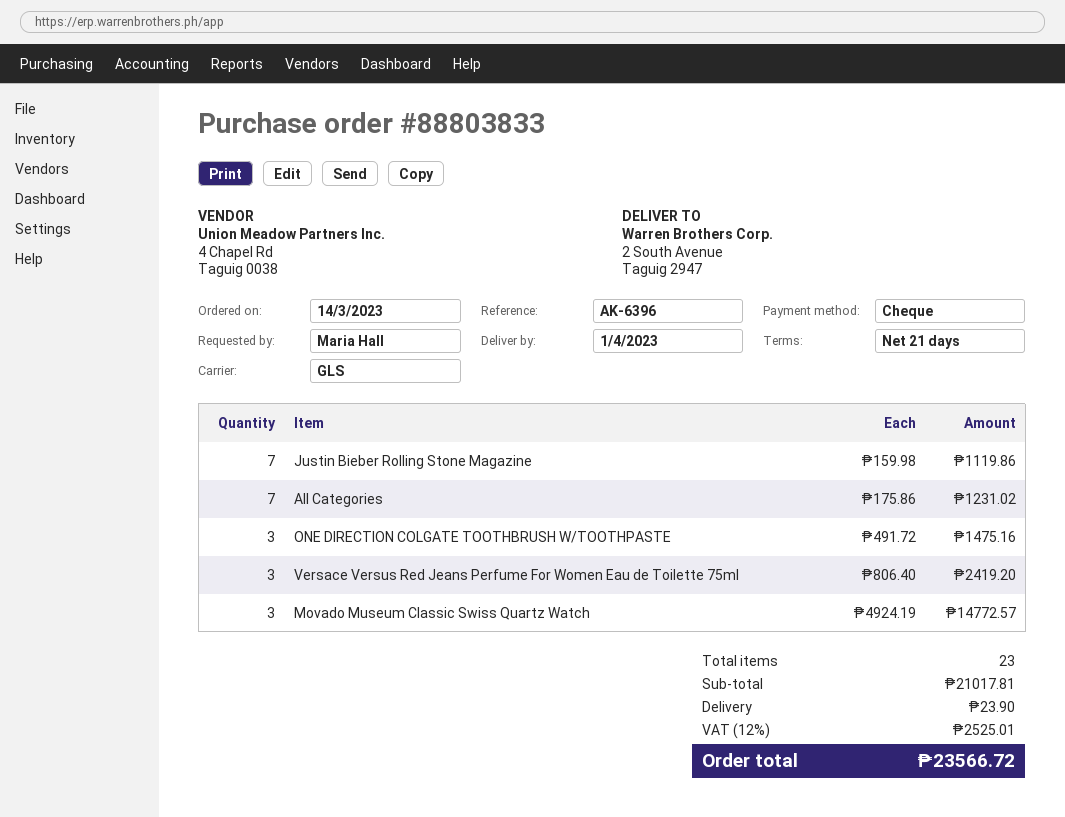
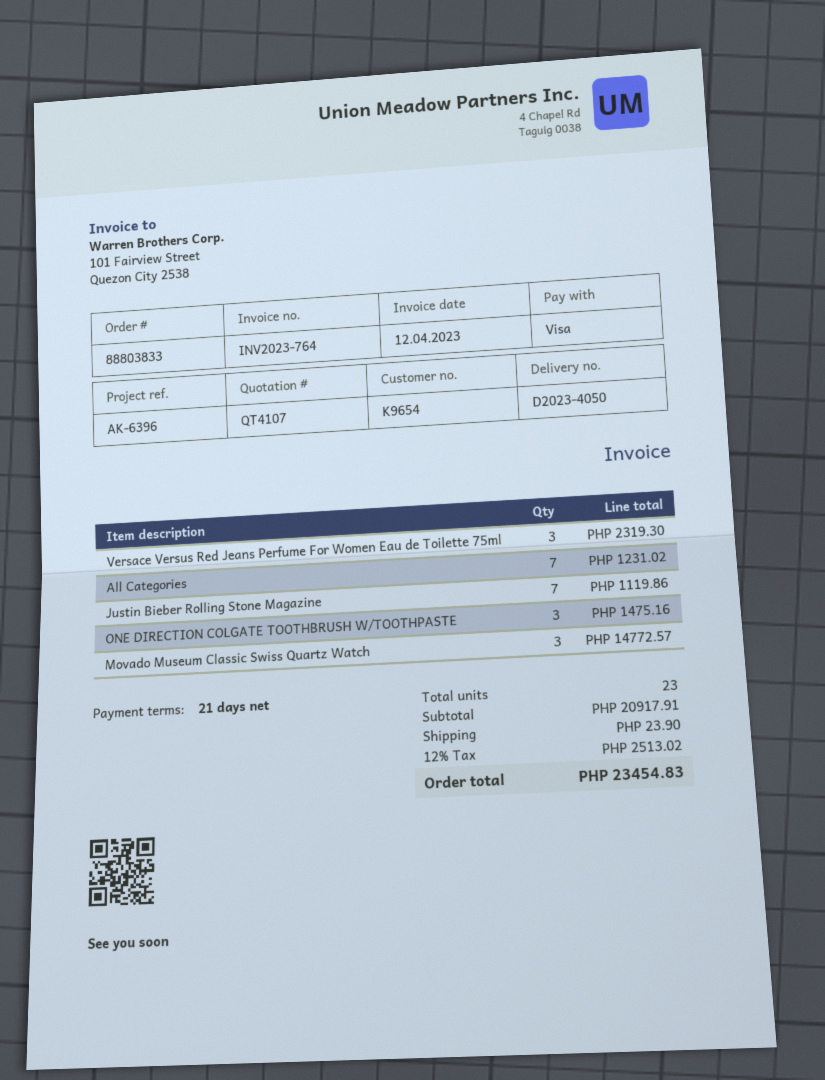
payment method: cheque -> Visa
Versace Versus Red Jeans Perfume For Women Eau de Toilette 75ml: 3 for 2419.20 -> 3 for 2319.30
subtotal: 21017.81 -> 20917.91
tax: 12% = 2525.01 -> 12% = 2513.02
total: 23566.72 -> 23454.83

